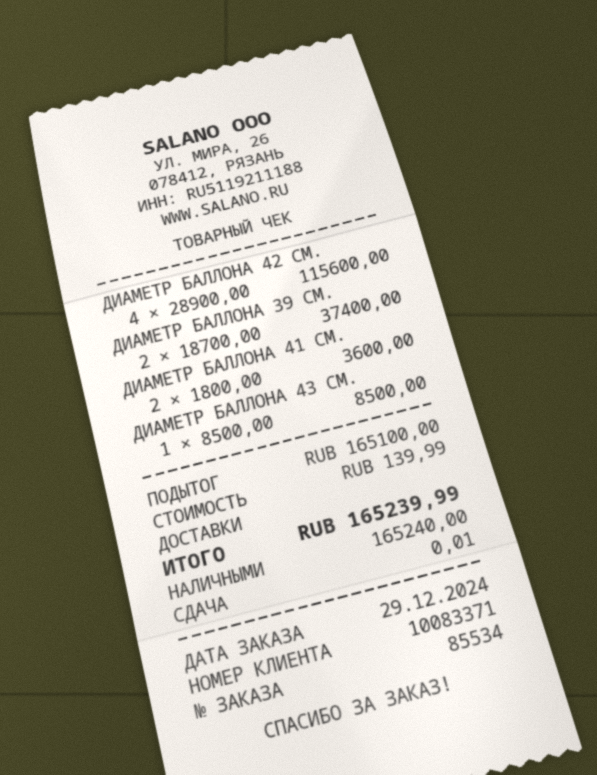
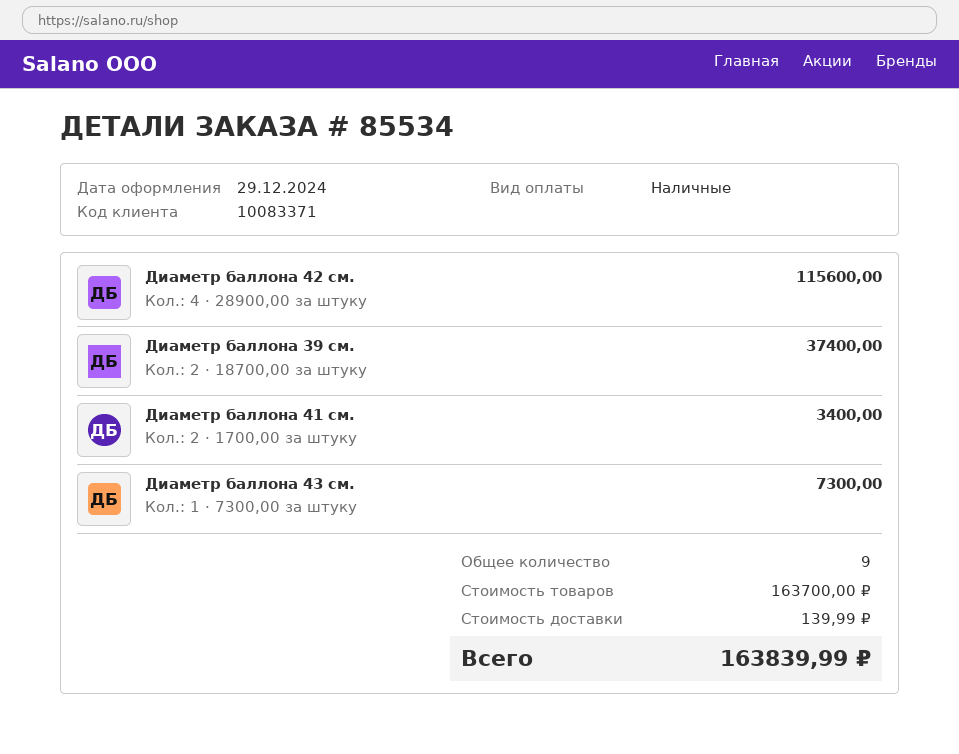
ДИАМЕТР БАЛЛОНА 41 СМ.: 2 x 1800.00 = 3600.00 -> 2 x 1700.00 = 3400.00
ДИАМЕТР БАЛЛОНА 43 СМ.: 1 x 8500.00 = 8500.00 -> 1 x 7300.00 = 7300.00
subtotal: 165100.00 -> 163700.00
total: 165239.99 -> 163839.99

